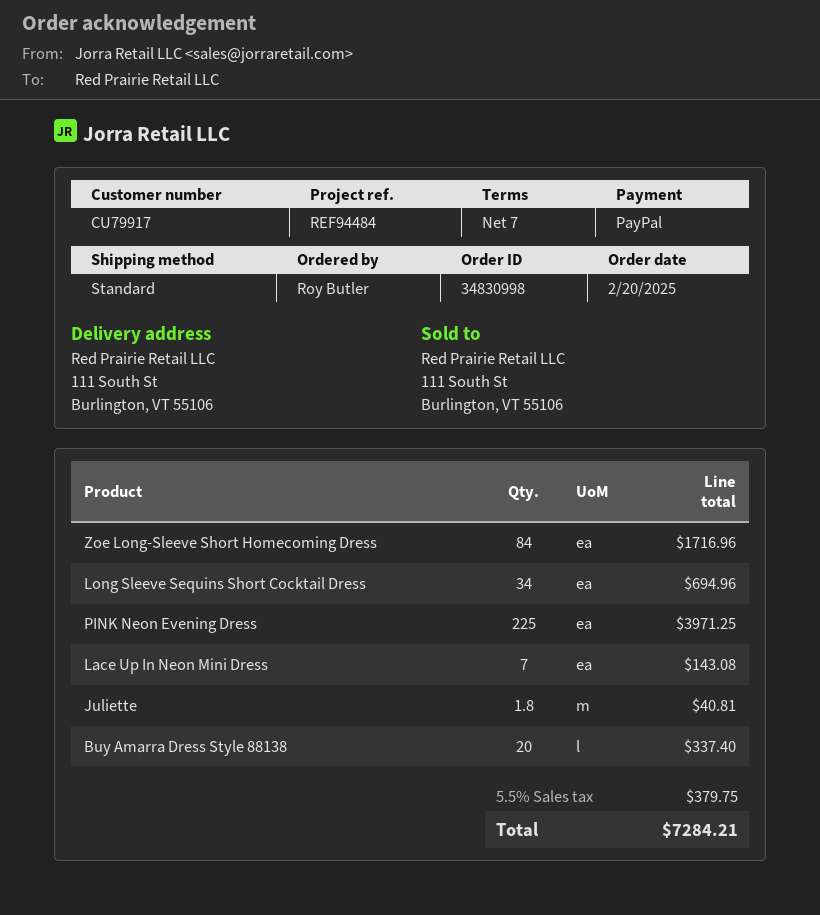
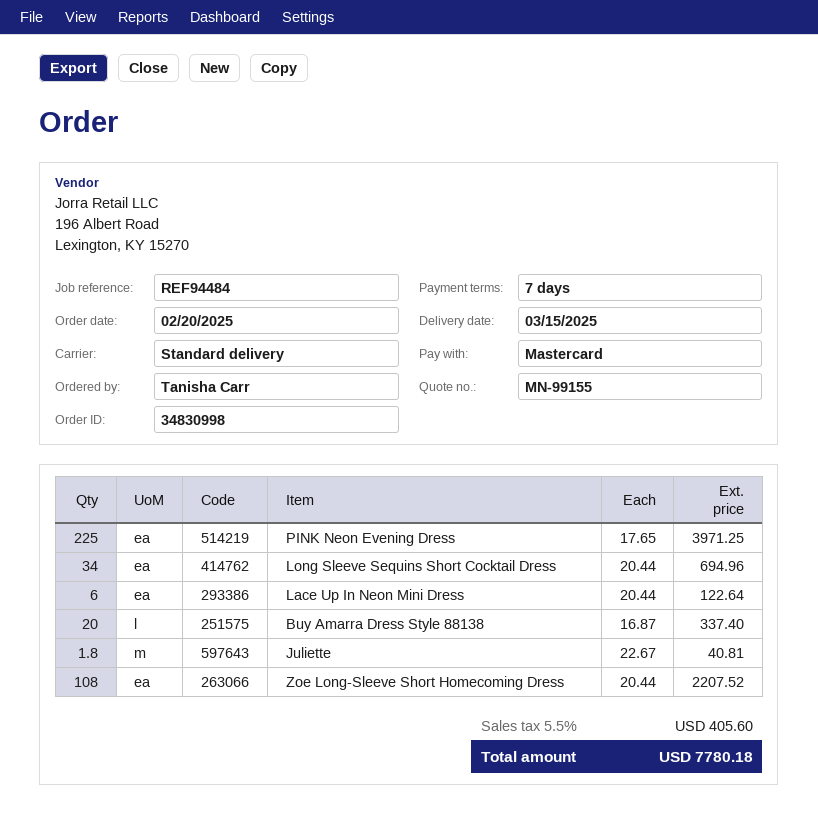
ordered by: Roy Butler -> Tanisha Carr
payment method: PayPal -> Mastercard
Zoe Long-Sleeve Short Homecoming Dress: 84 for 1716.96 -> 108 for 2207.52
Lace Up In Neon Mini Dress: 7 for 143.08 -> 6 for 122.64
tax: 5.5% = 379.75 -> 5.5% = 405.60
total: 7284.21 -> 7780.18

